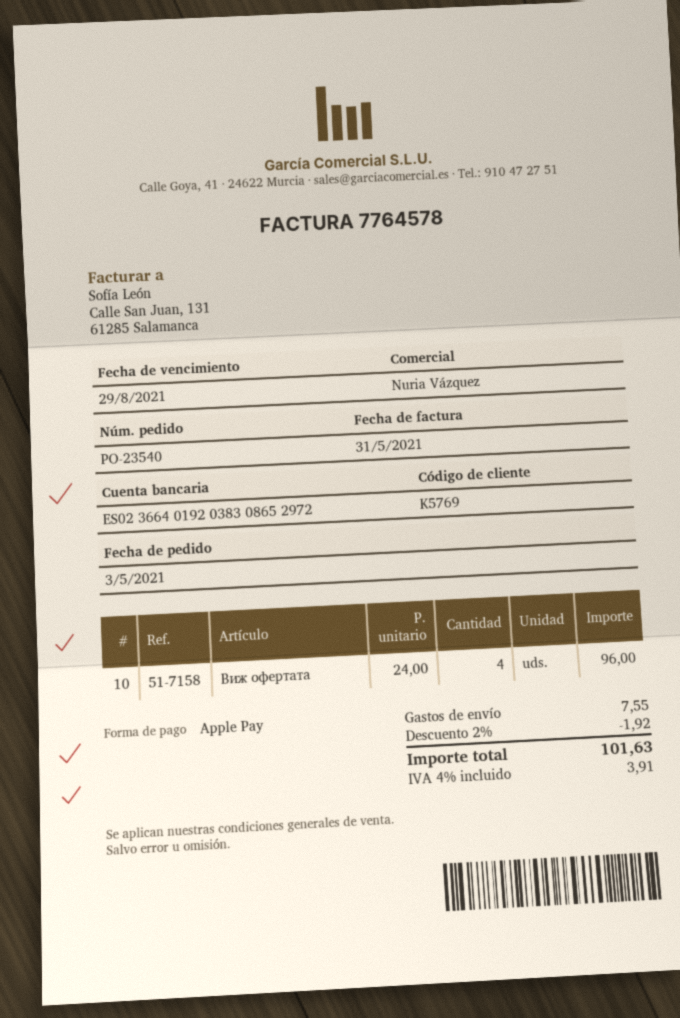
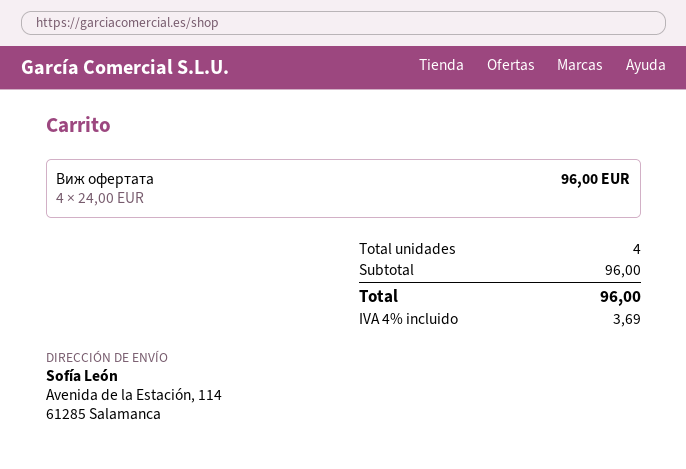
discount: 2% = 1.92 -> none
shipping: 7.55 -> none
tax: 4% = 3.91 -> 4% = 3.69
total: 101.63 -> 96.00

